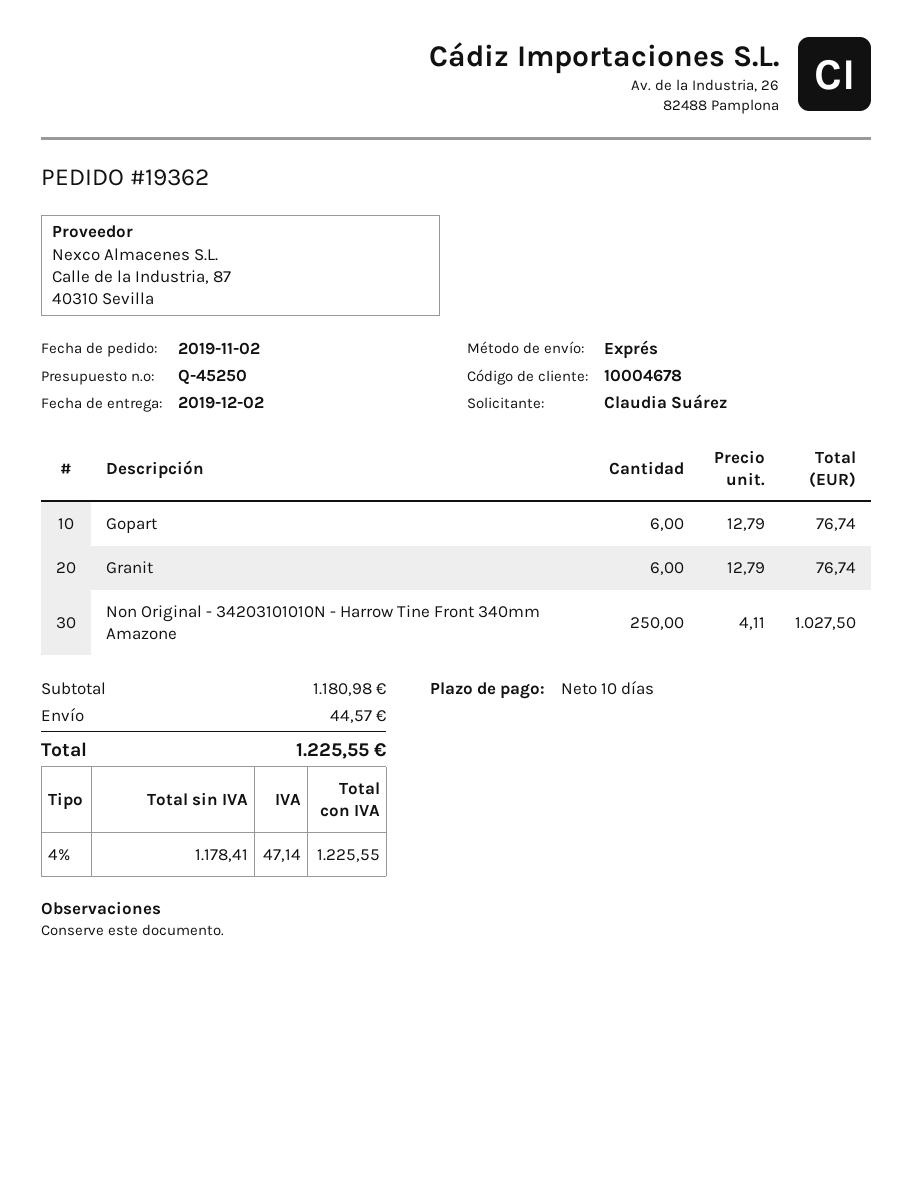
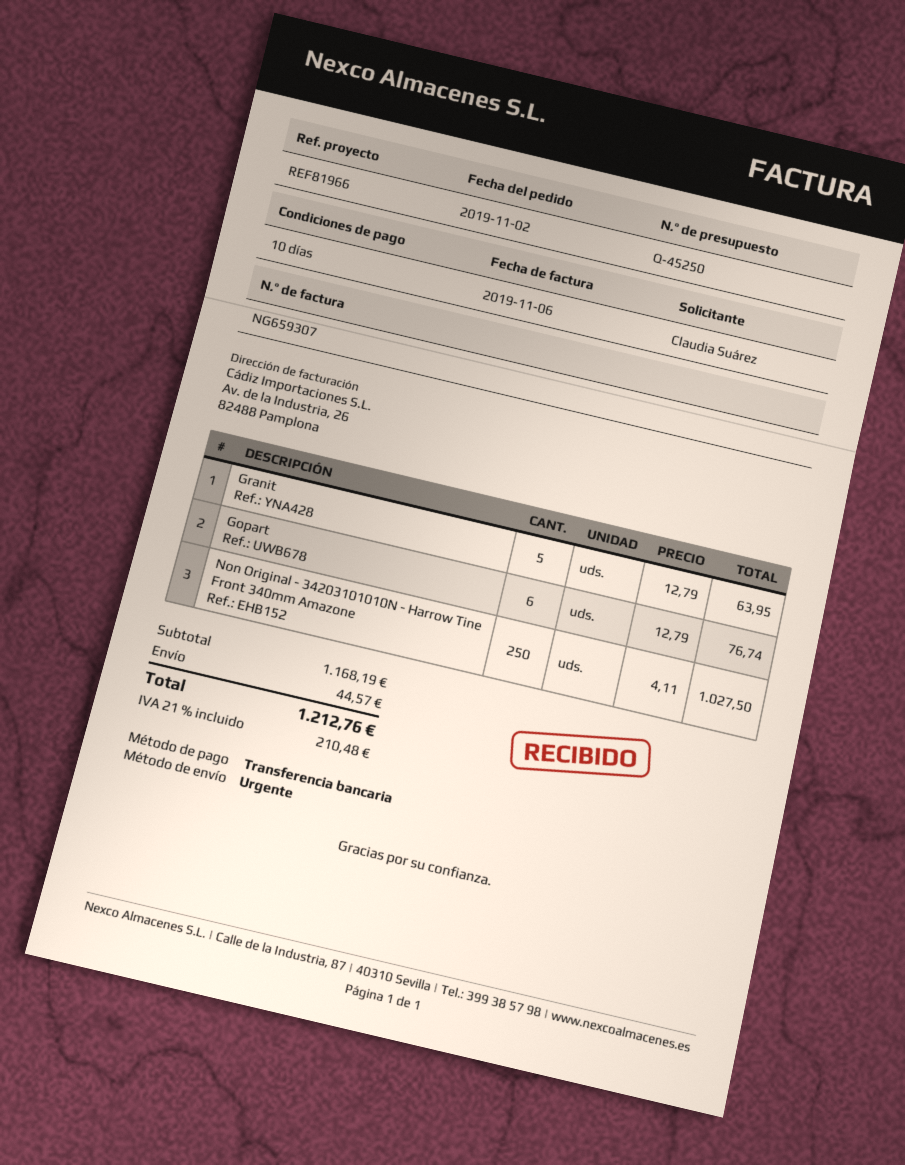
Granit: 6 x 12.79 = 76.74 -> 5 x 12.79 = 63.95
subtotal: 1180.98 -> 1168.19
tax: 4% = 47.14 -> 21% = 210.48
total: 1225.55 -> 1212.76

